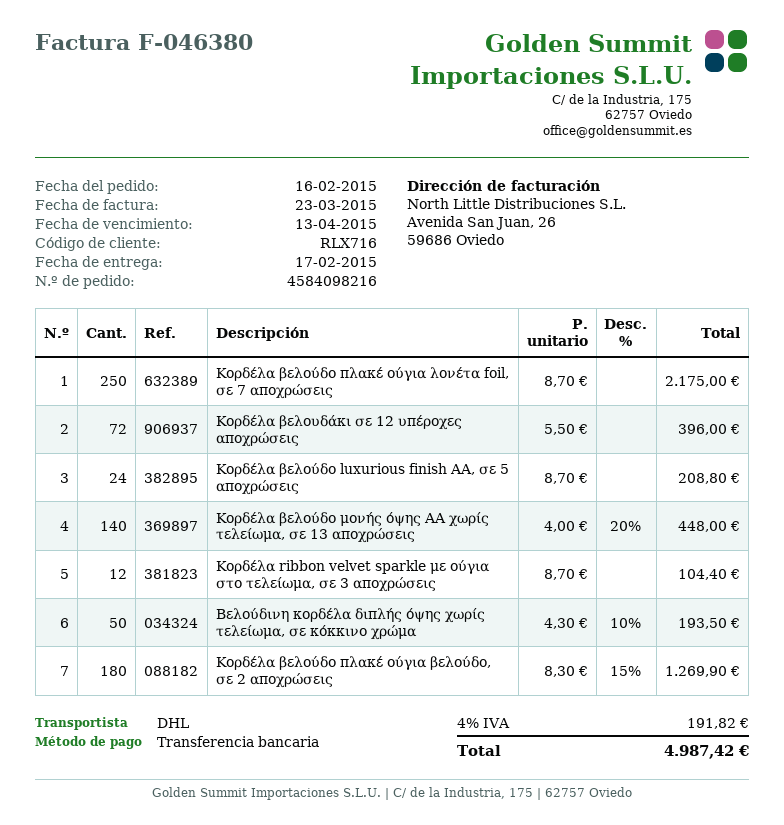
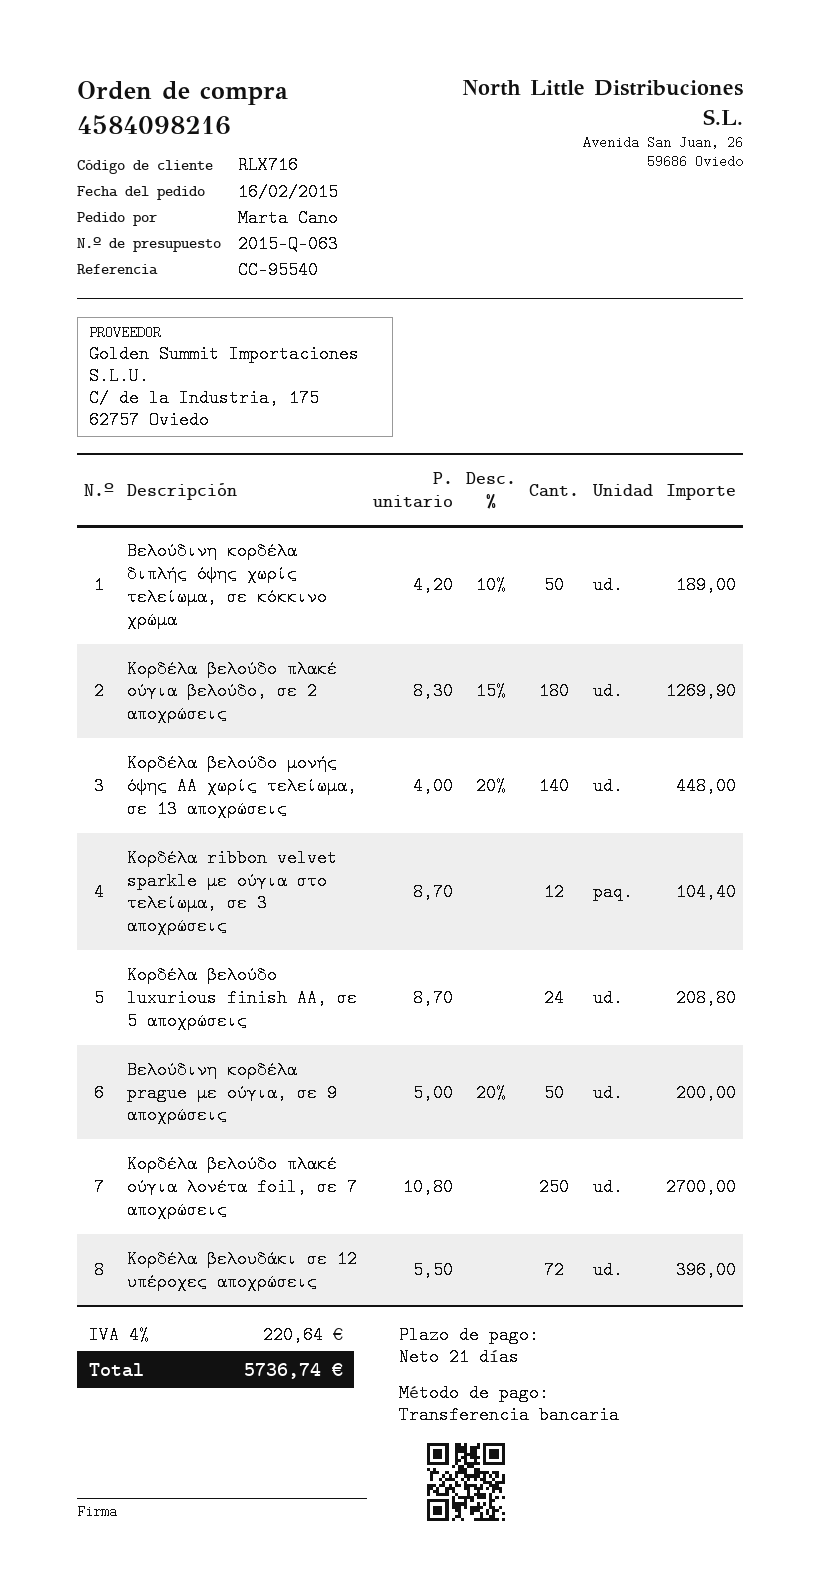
Κορδέλα βελούδο πλακέ ούγια λονέτα foil, σε 7 αποχρώσεις: 250 x 8.70 = 2175.00 -> 250 x 10.80 = 2700.00
Βελούδινη κορδέλα διπλής όψης χωρίς τελείωμα, σε κόκκινο χρώμα: 50 x 4.30 - 10% = 193.50 -> 50 x 4.20 - 10% = 189.00
Βελούδινη κορδέλα prague με ούγια, σε 9 αποχρώσεις: none -> 50 x 5.00 - 20% = 200.00
tax: 4% = 191.82 -> 4% = 220.64
total: 4987.42 -> 5736.74

